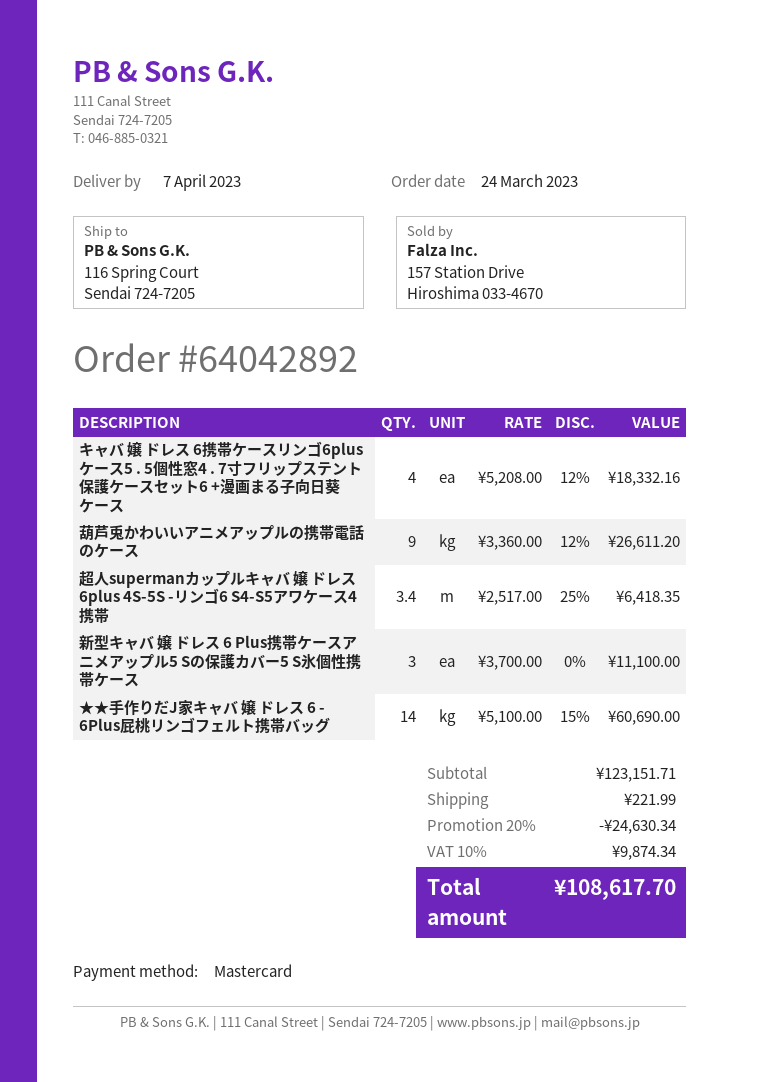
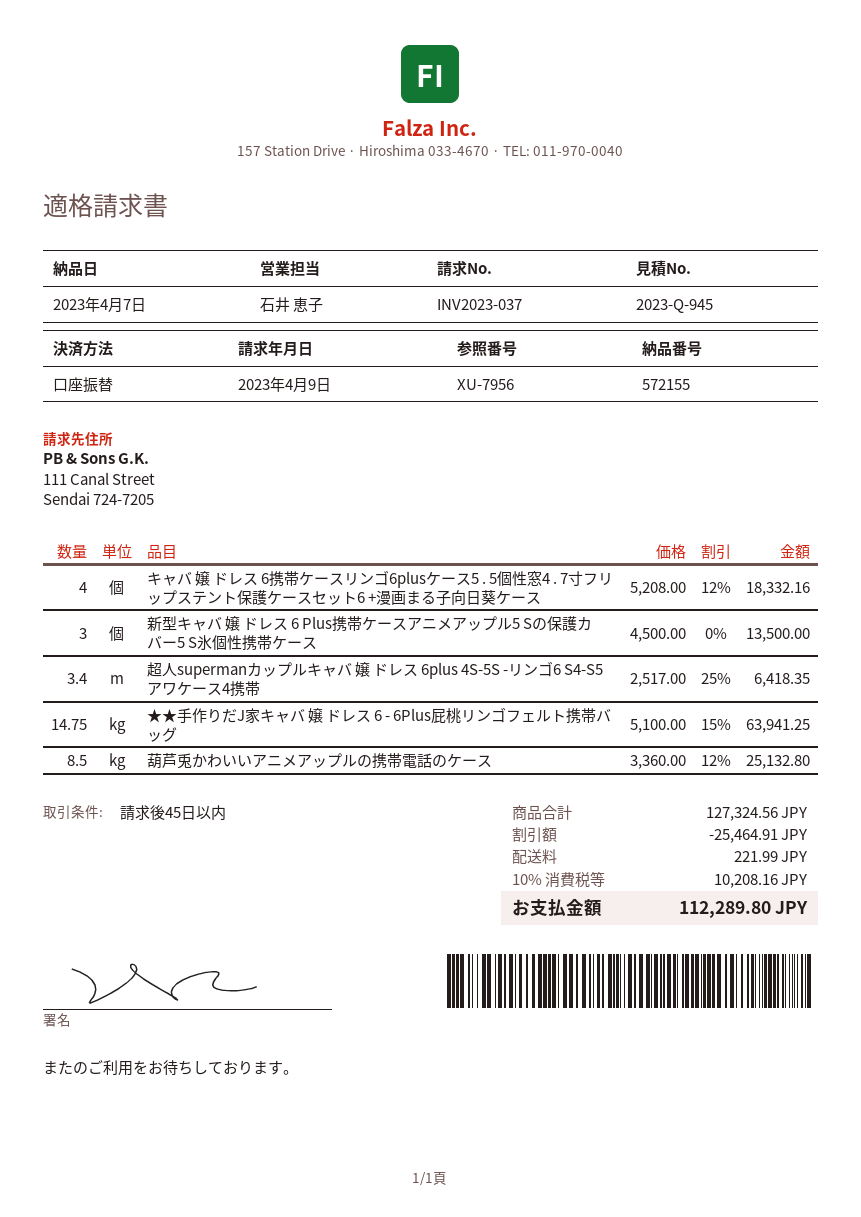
payment method: Mastercard -> direct debit
葫芦兎かわいいアニメアップルの携帯電話のケース: 9 x 3360.00 - 12% = 26611.20 -> 8.5 x 3360.00 - 12% = 25132.80
新型キャバ 嬢 ドレス 6 Plus携帯ケースアニメアップル5 Sの保護カバー5 S氷個性携帯ケース: 3 x 3700.00 = 11100.00 -> 3 x 4500.00 = 13500.00
★★手作りだJ家キャバ 嬢 ドレス 6 - 6Plus屁桃リンゴフェルト携帯バッグ: 14 x 5100.00 - 15% = 60690.00 -> 14.75 x 5100.00 - 15% = 63941.25
subtotal: 123151.71 -> 127324.56
discount: 24630.34 -> 25464.91
tax: 10% = 9874.34 -> 10% = 10208.16
total: 108617.70 -> 112289.80

